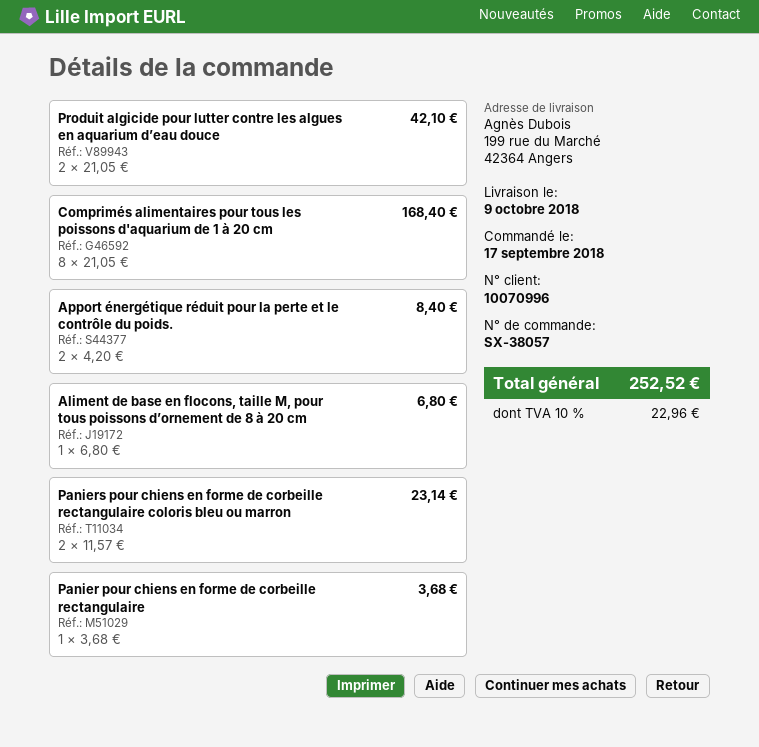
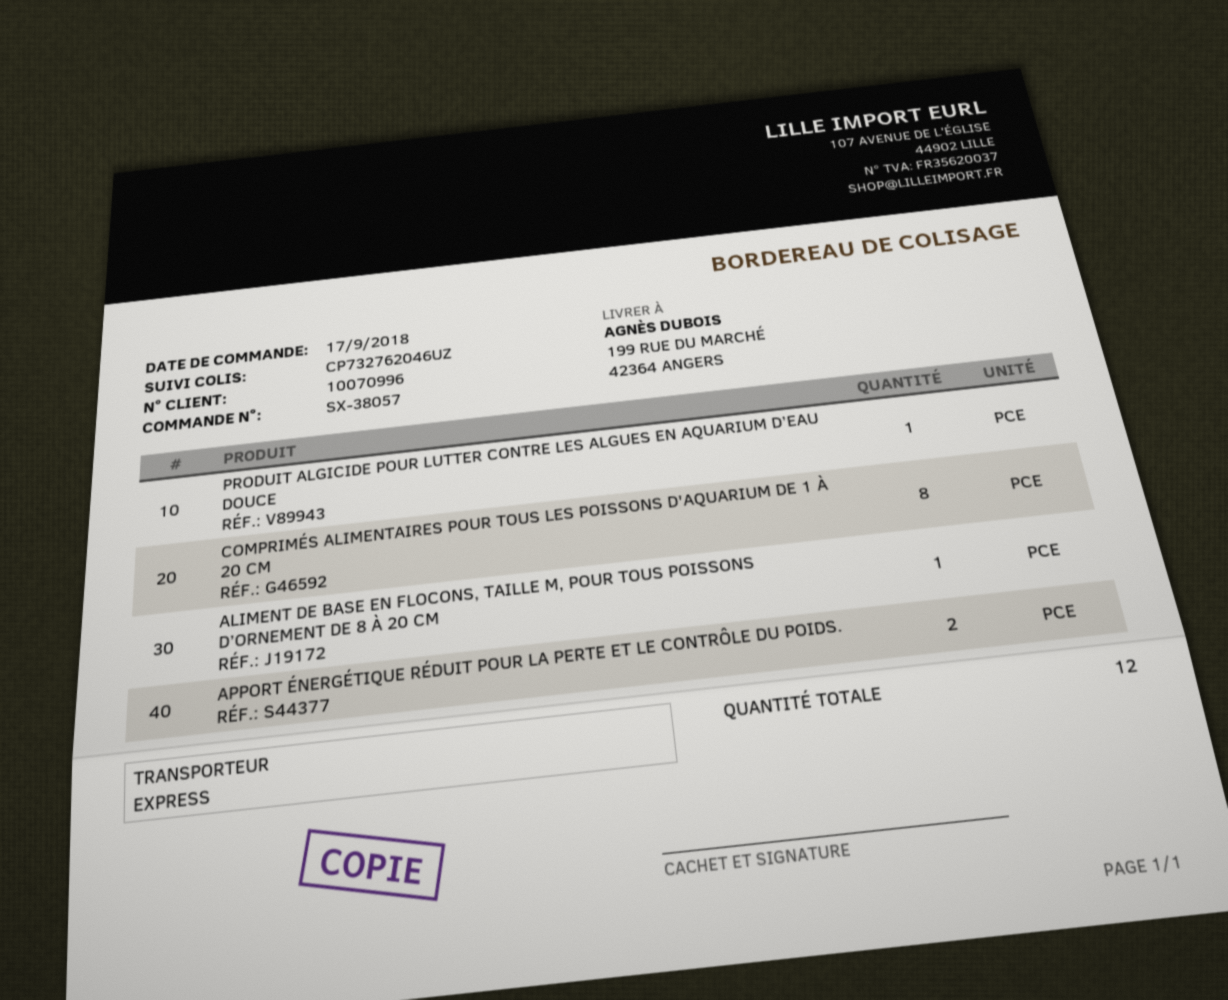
Produit algicide pour lutter contre les algues en aquarium d’eau douce: 2 -> 1
Paniers pour chiens en forme de corbeille rectangulaire coloris bleu ou marron: 2 -> none
Panier pour chiens en forme de corbeille rectangulaire: 1 -> none

